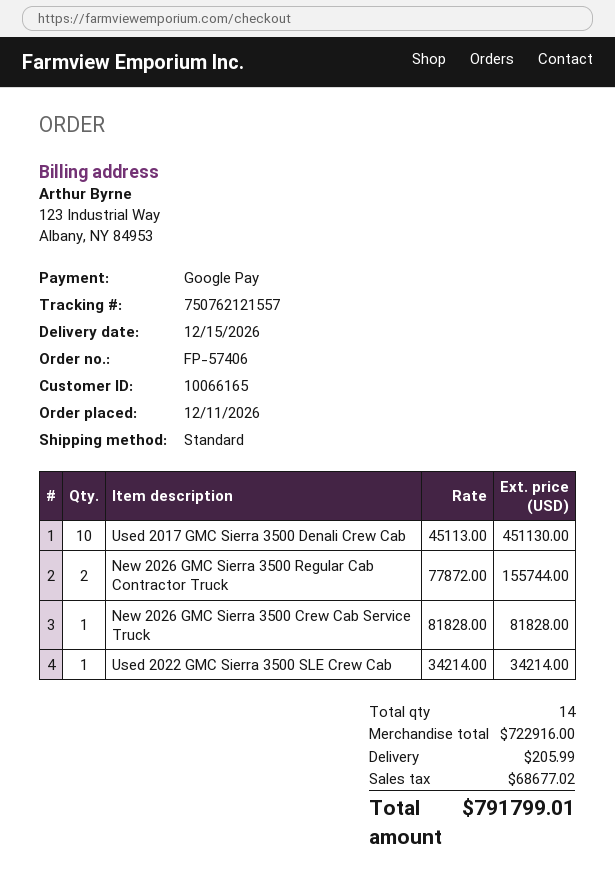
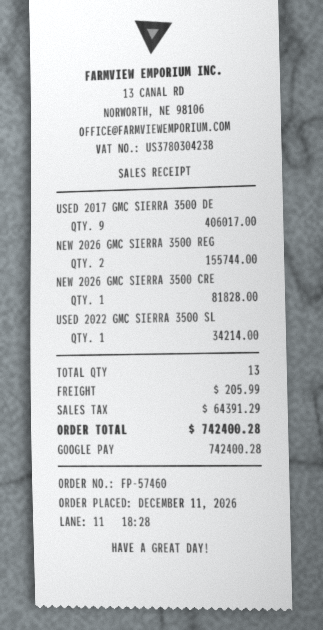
order number: FP-57406 -> FP-57460
Used 2017 GMC Sierra 3500 Denali Crew Cab: 10 for 451130.00 -> 9 for 406017.00
total quantity: 14 -> 13
tax: 68677.02 -> 64391.29
total: 791799.01 -> 742400.28

